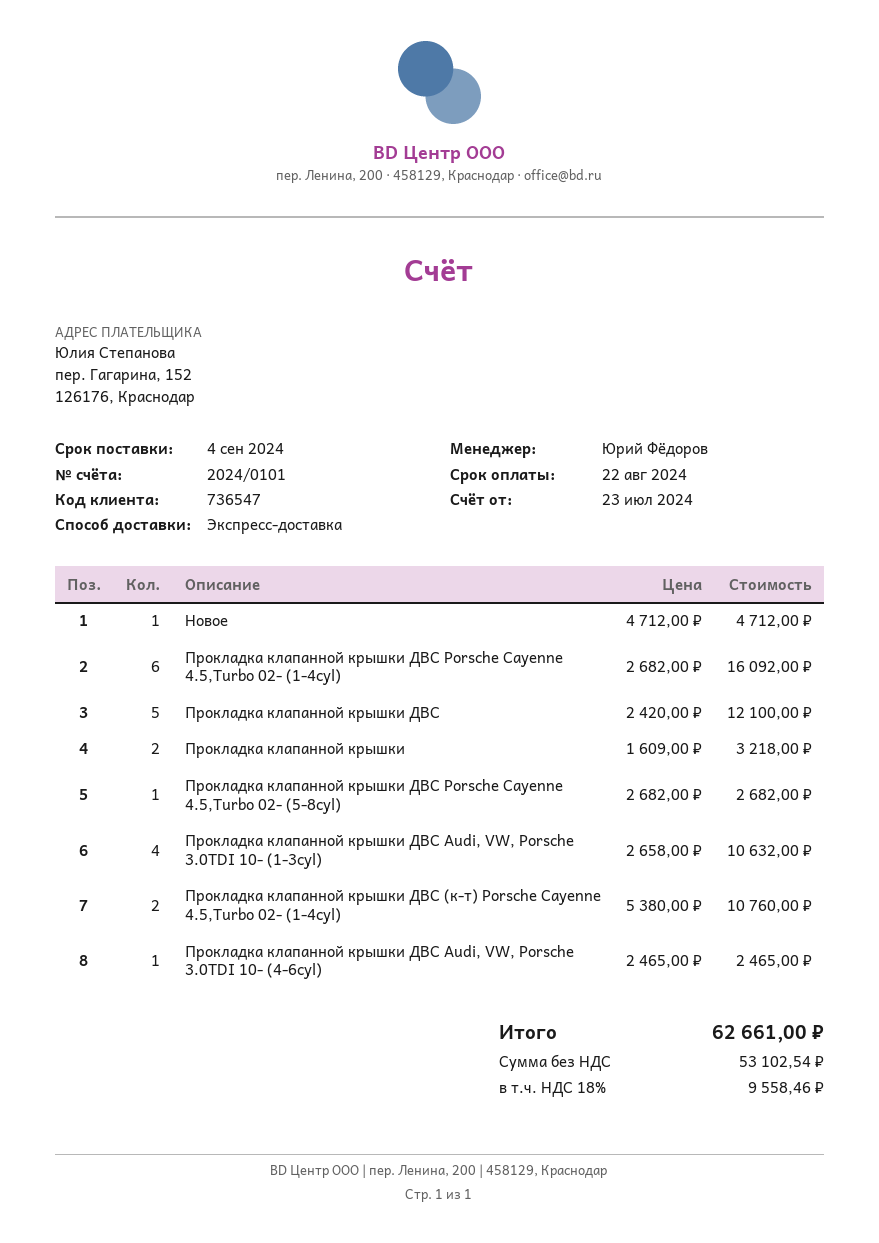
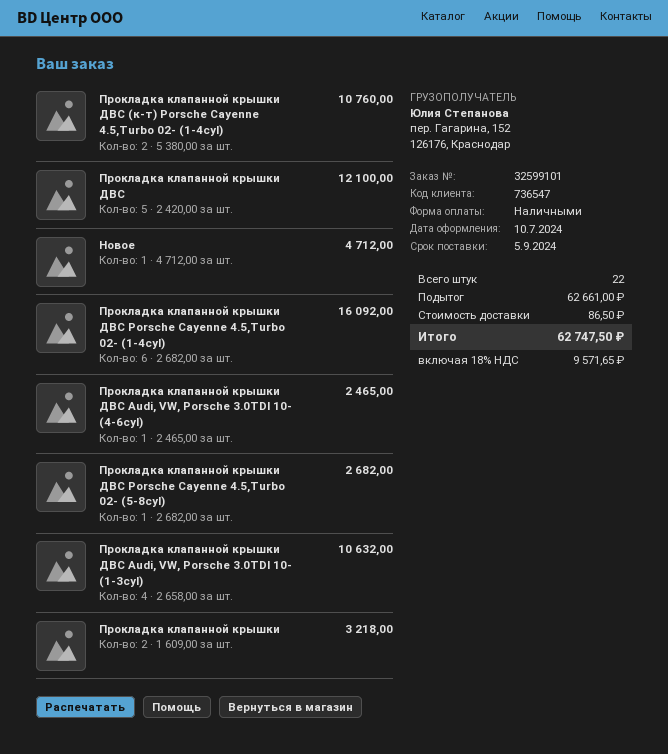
delivery date: 2024-09-04 -> 2024-09-05
shipping: none -> 86.50
tax: 18% = 9558.46 -> 18% = 9571.65
total: 62661.00 -> 62747.50

